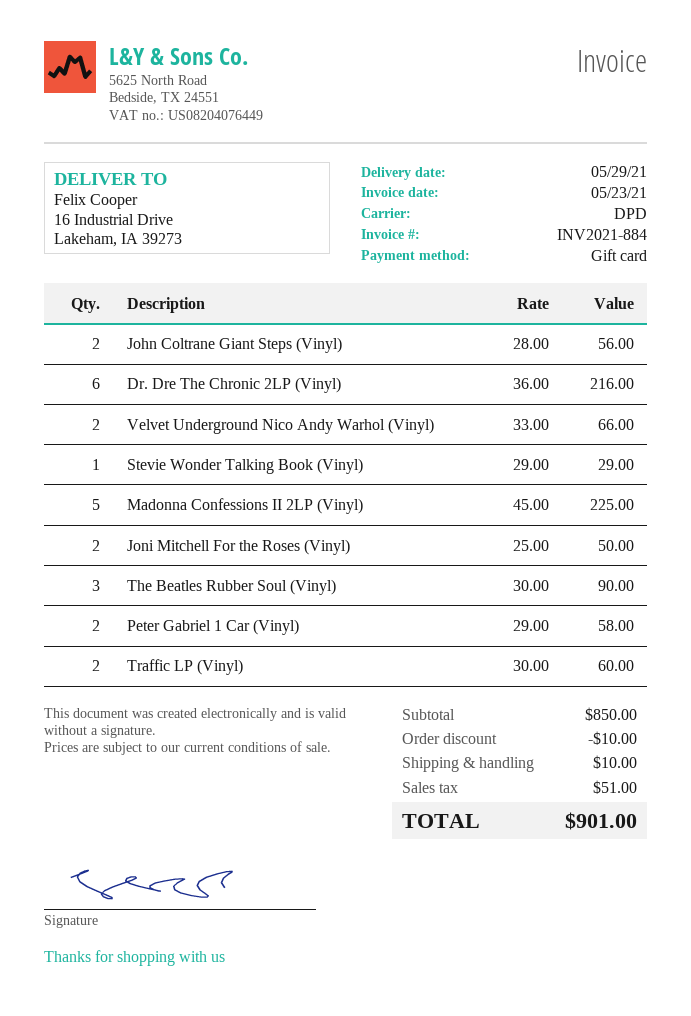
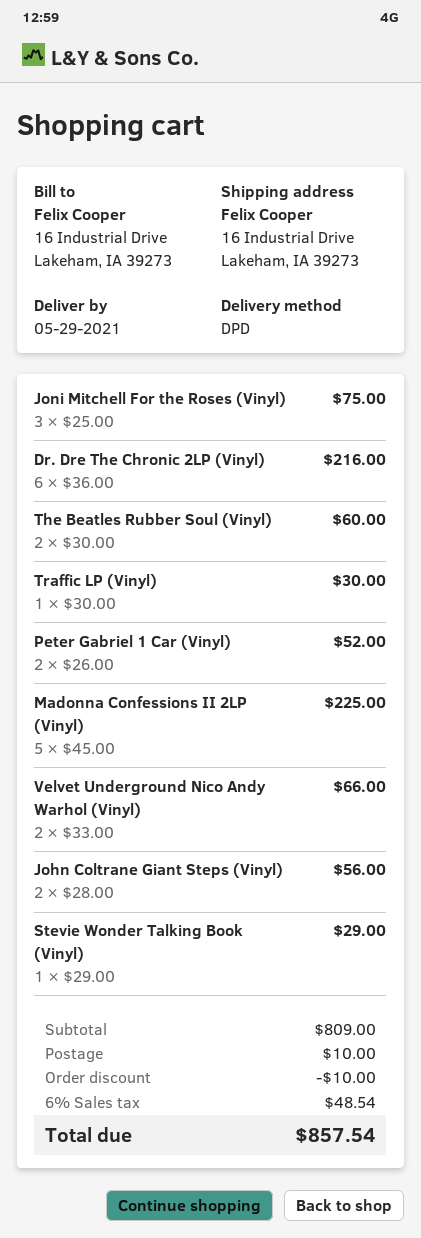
Joni Mitchell For the Roses (Vinyl): 2 x 25.00 = 50.00 -> 3 x 25.00 = 75.00
The Beatles Rubber Soul (Vinyl): 3 x 30.00 = 90.00 -> 2 x 30.00 = 60.00
Peter Gabriel 1 Car (Vinyl): 2 x 29.00 = 58.00 -> 2 x 26.00 = 52.00
Traffic LP (Vinyl): 2 x 30.00 = 60.00 -> 1 x 30.00 = 30.00
subtotal: 850.00 -> 809.00
tax: 51.00 -> 48.54
total: 901.00 -> 857.54

